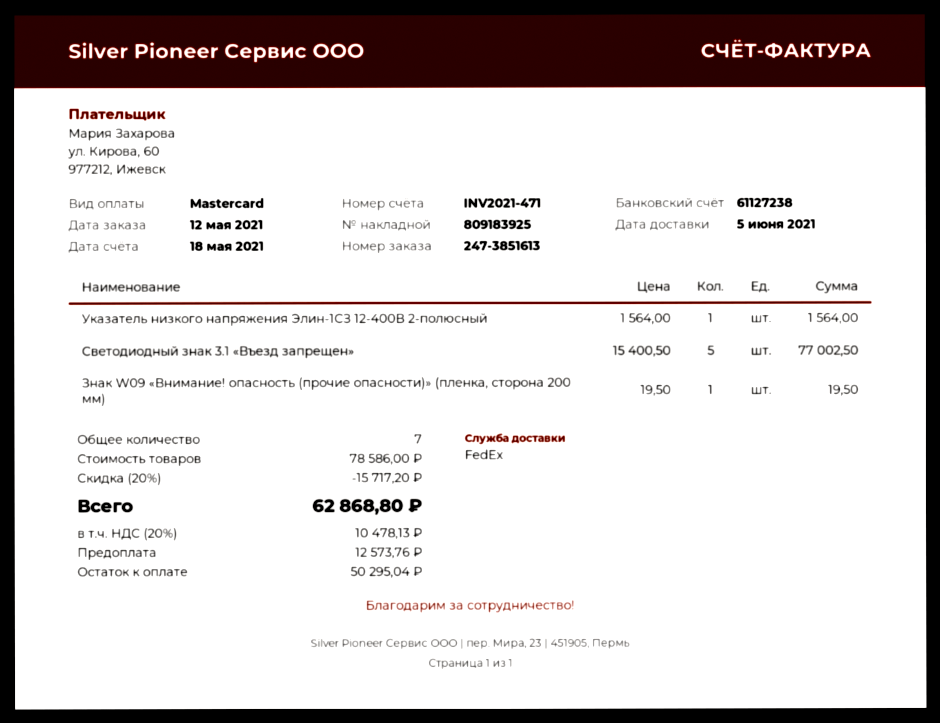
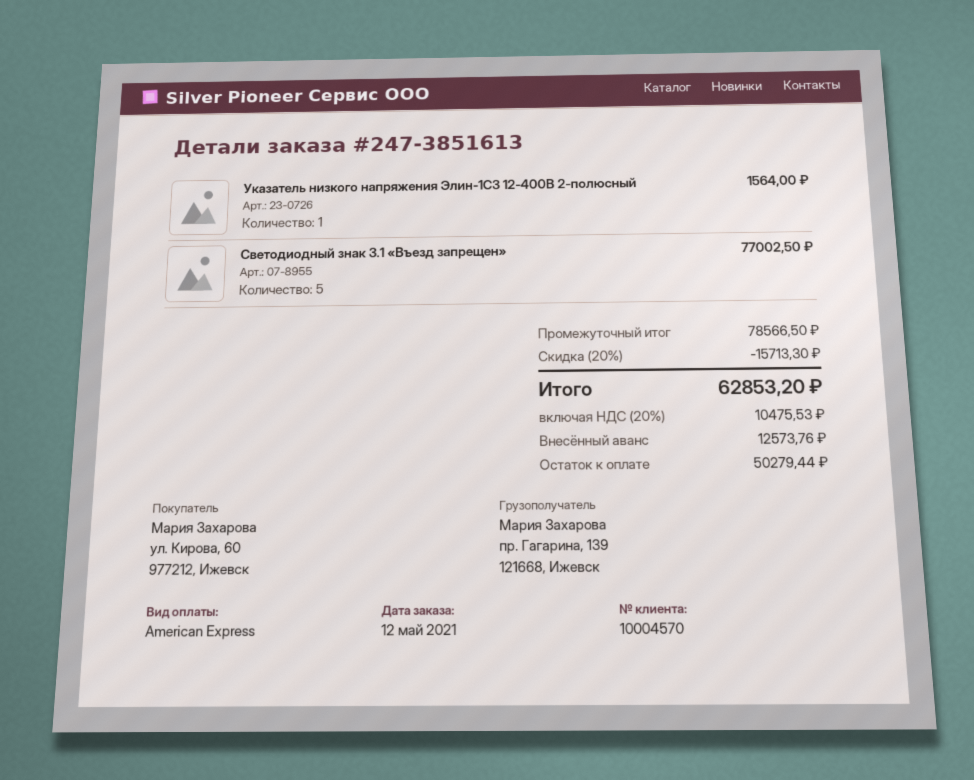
payment method: Mastercard -> American Express
Знак W09 «Внимание! опасность (прочие опасности)» (пленка, сторона 200 мм): 1 for 19.50 -> none
subtotal: 78586.00 -> 78566.50
discount: 20% = 15717.20 -> 20% = 15713.30
tax: 20% = 10478.13 -> 20% = 10475.53
total: 62868.80 -> 62853.20
balance: 50295.04 -> 50279.44

